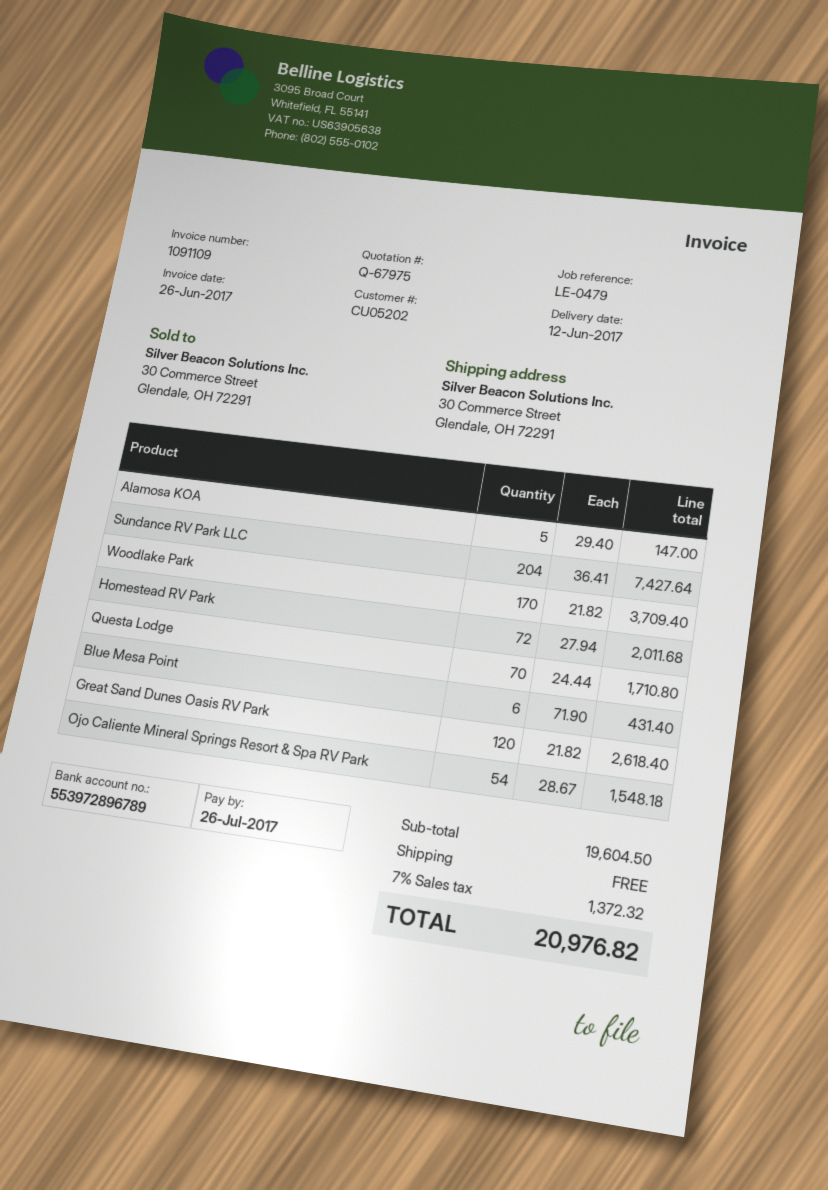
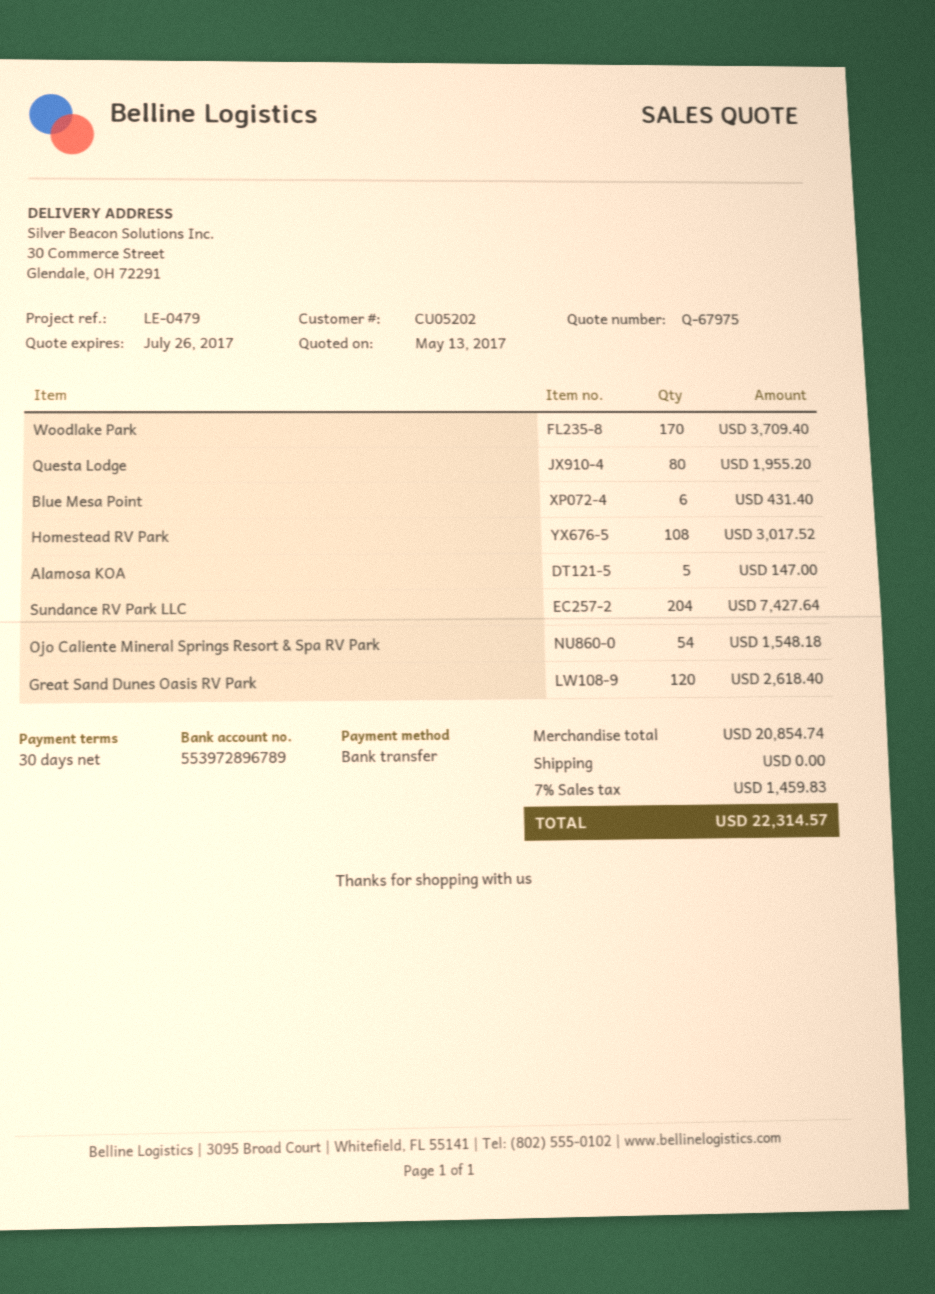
Homestead RV Park: 72 for 2011.68 -> 108 for 3017.52
Questa Lodge: 70 for 1710.80 -> 80 for 1955.20
subtotal: 19604.50 -> 20854.74
tax: 7% = 1372.32 -> 7% = 1459.83
total: 20976.82 -> 22314.57

